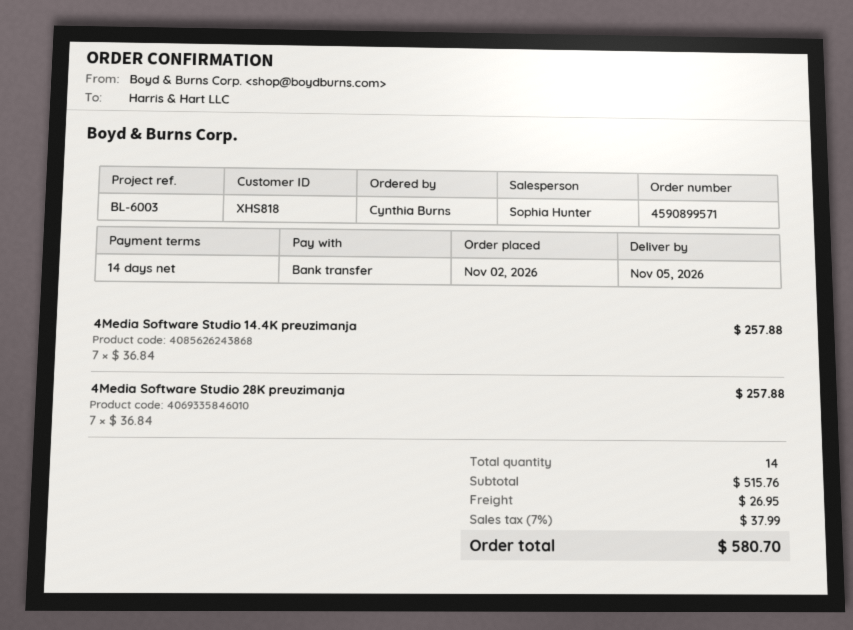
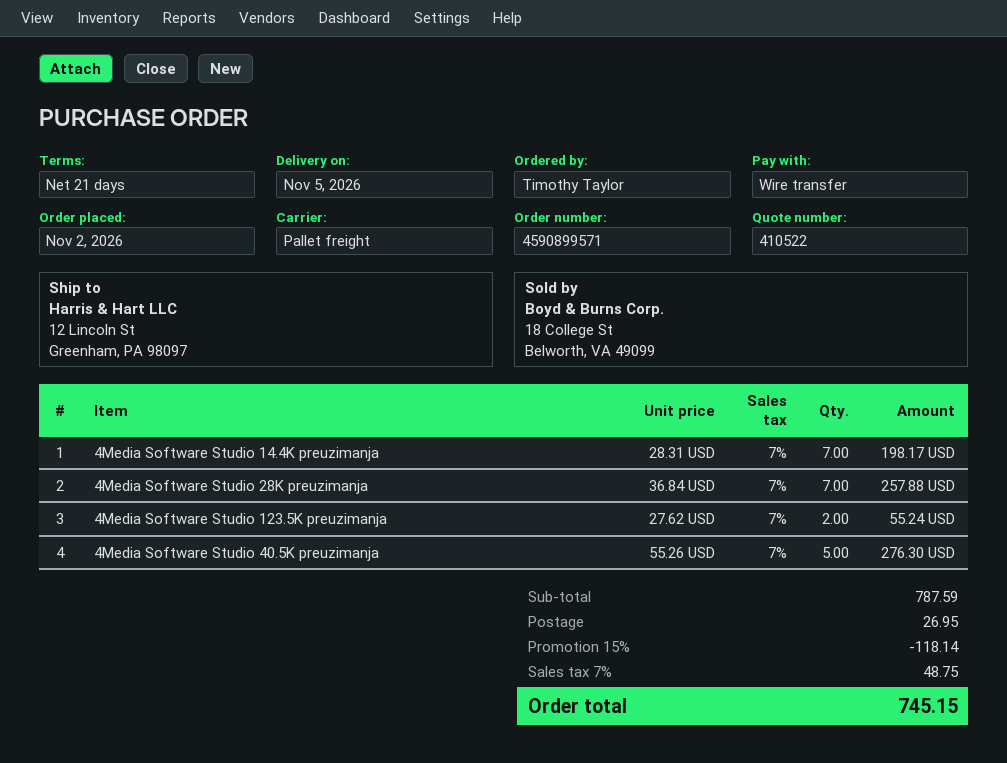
payment terms: 14 days -> 21 days
ordered by: Cynthia Burns -> Timothy Taylor
4Media Software Studio 14.4K preuzimanja: 7 x 36.84 = 257.88 -> 7 x 28.31 = 198.17
4Media Software Studio 123.5K preuzimanja: none -> 2 x 27.62 = 55.24
4Media Software Studio 40.5K preuzimanja: none -> 5 x 55.26 = 276.30
subtotal: 515.76 -> 787.59
discount: none -> 15% = 118.14
tax: 7% = 37.99 -> 7% = 48.75
total: 580.70 -> 745.15

